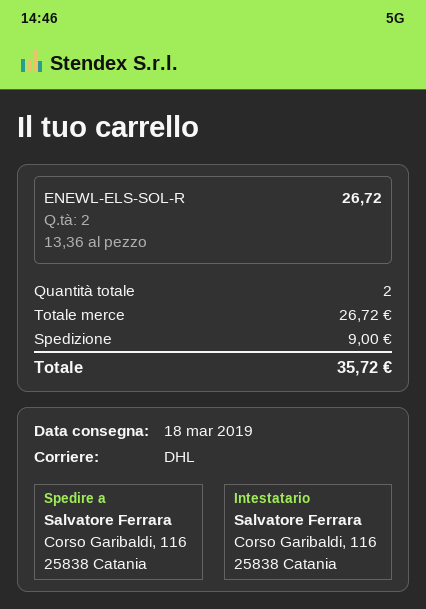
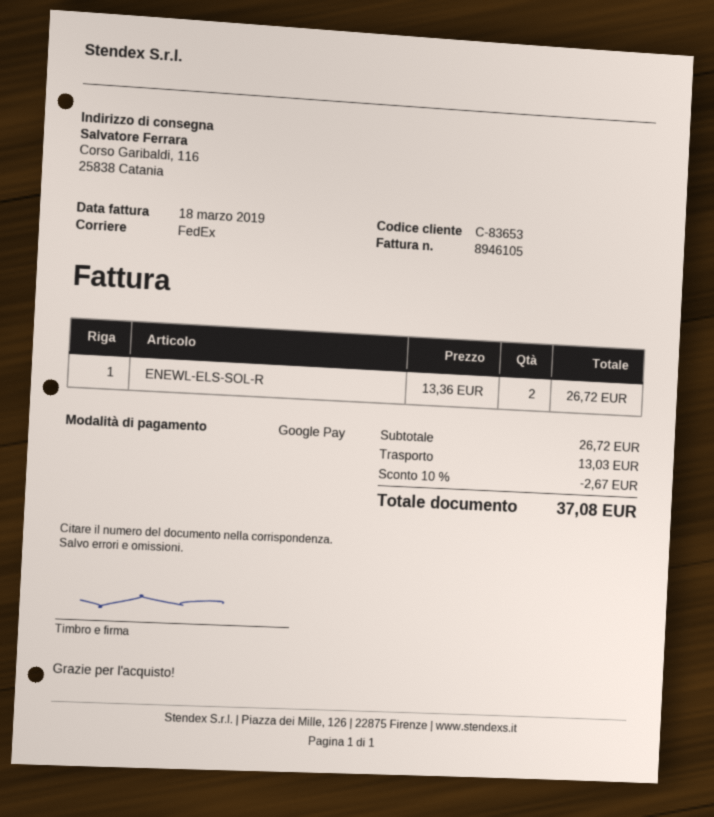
shipping method: DHL -> FedEx
discount: none -> 10% = 2.67
shipping: 9.00 -> 13.03
total: 35.72 -> 37.08

